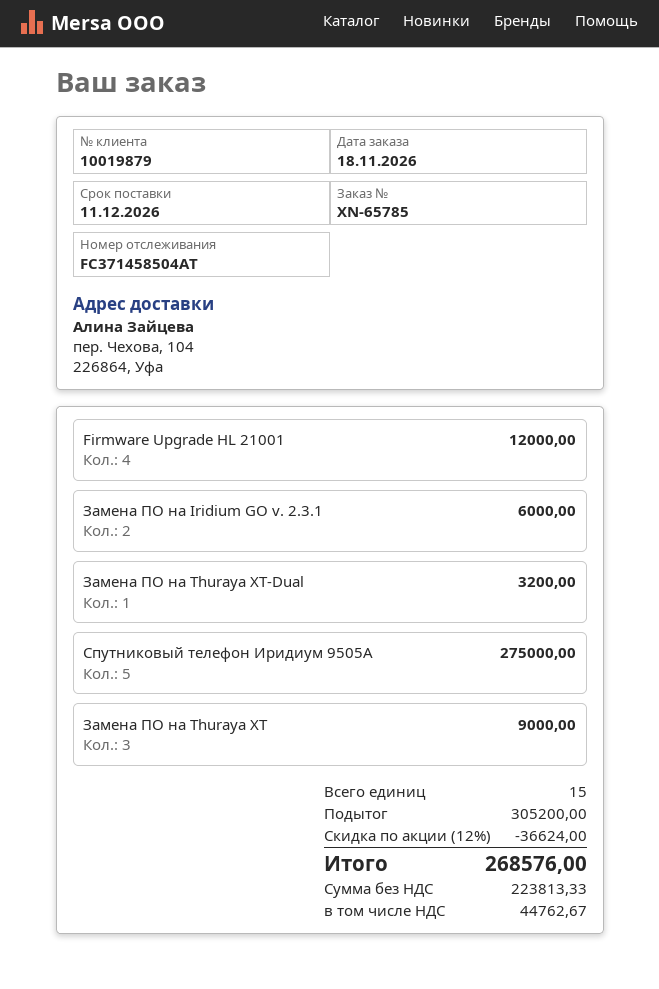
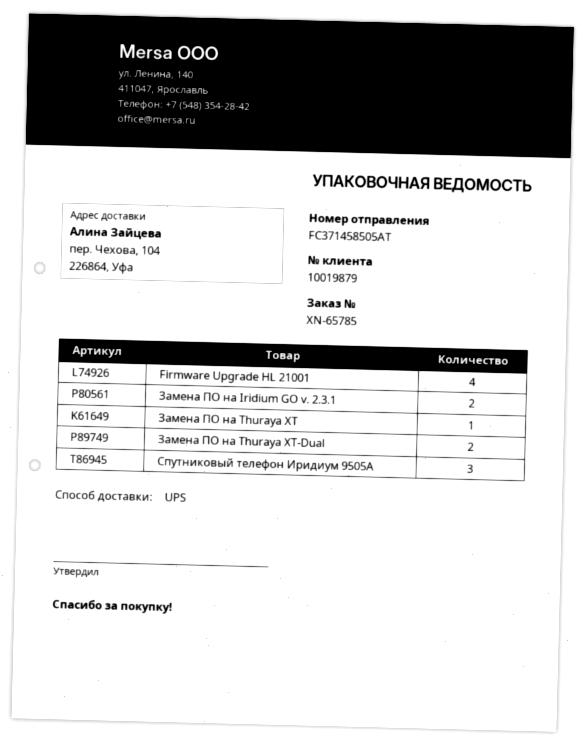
tracking number: FC371458504AT -> FC371458505AT
Замена ПО на Thuraya XT-Dual: 1 -> 2
Спутниковый телефон Иридиум 9505А: 5 -> 3
Замена ПО на Thuraya XT: 3 -> 1

